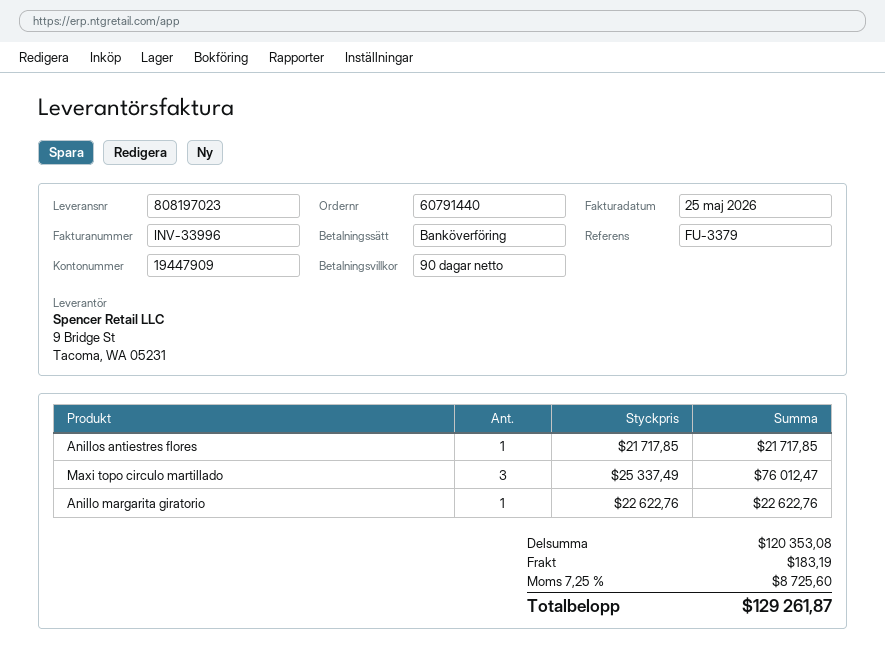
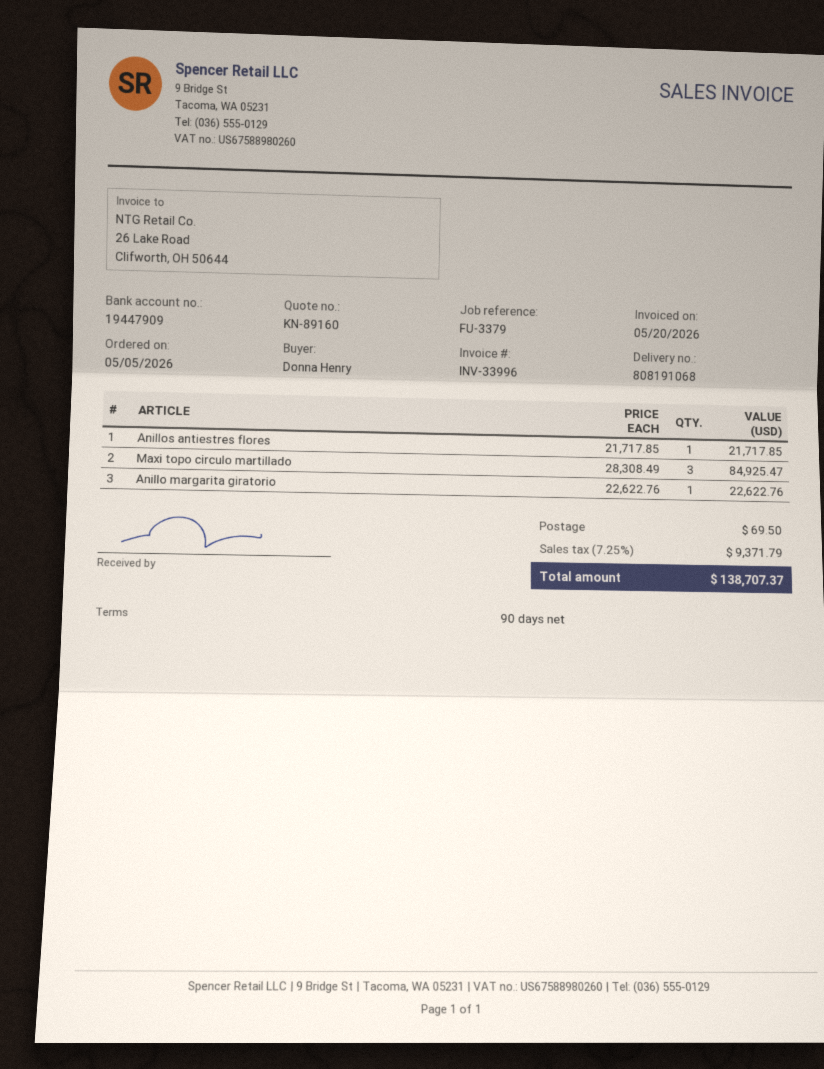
delivery note number: 808197023 -> 808191068
invoice date: 2026-05-25 -> 2026-05-20
Maxi topo circulo martillado: 3 x 25337.49 = 76012.47 -> 3 x 28308.49 = 84925.47
shipping: 183.19 -> 69.50
tax: 7.25% = 8725.60 -> 7.25% = 9371.79
total: 129261.87 -> 138707.37

